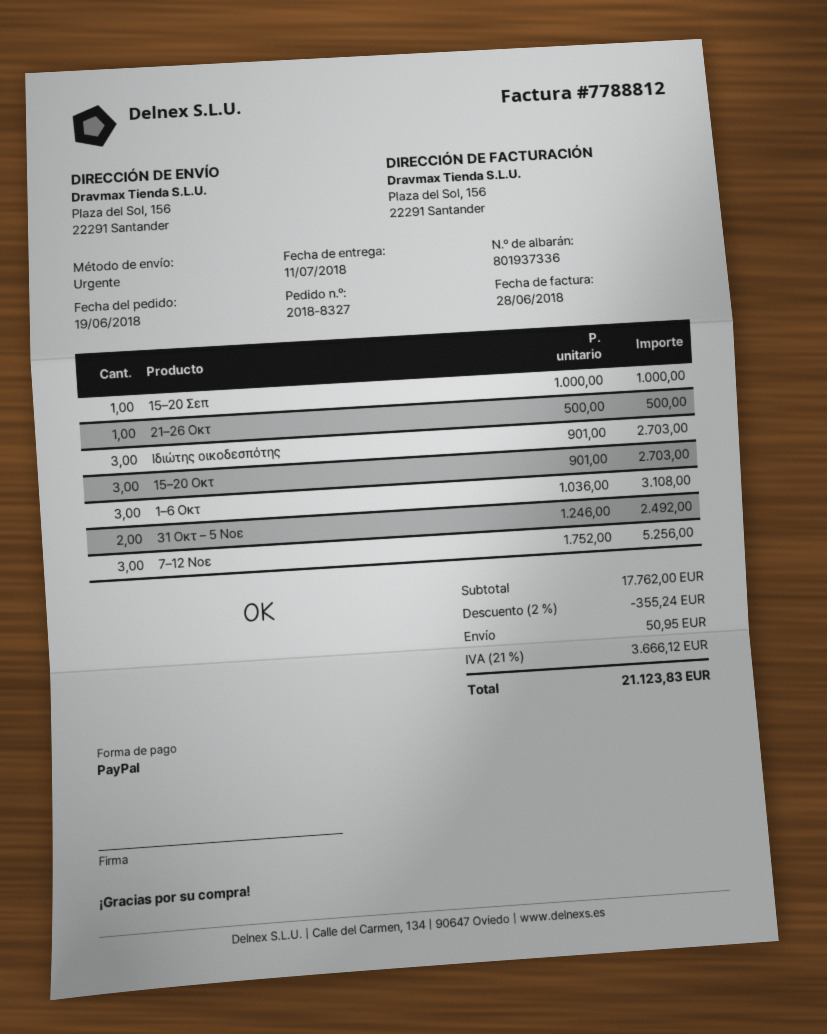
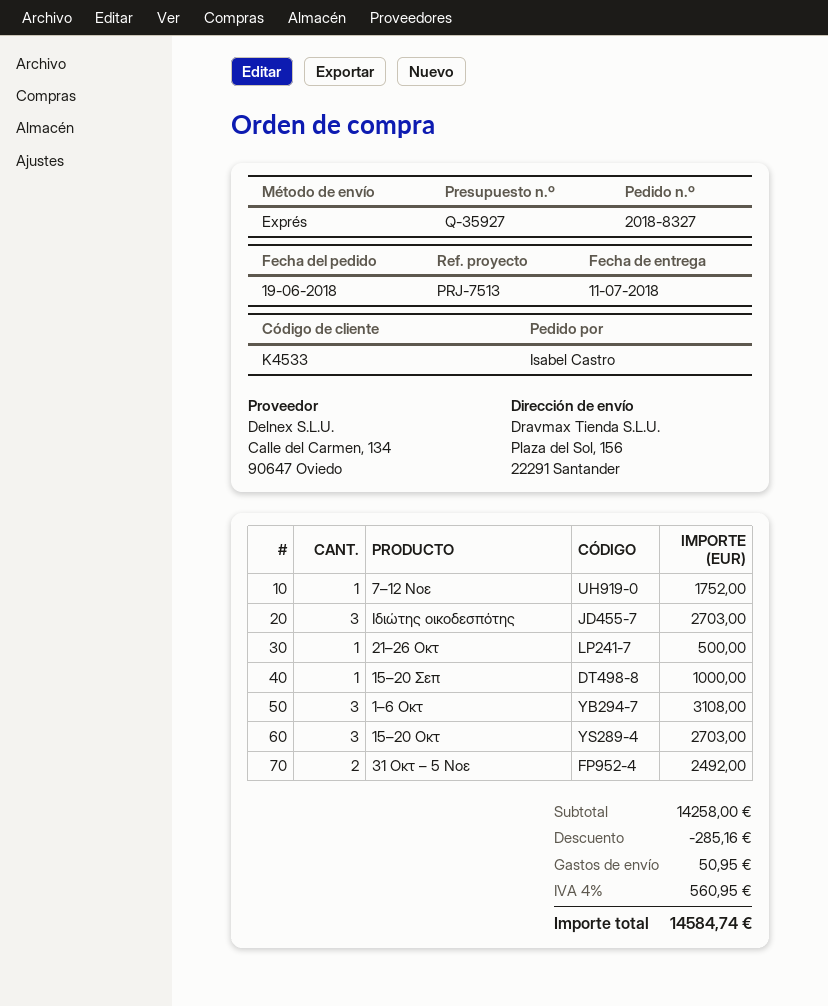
7–12 Νοε: 3 for 5256.00 -> 1 for 1752.00
subtotal: 17762.00 -> 14258.00
discount: 355.24 -> 285.16
tax: 21% = 3666.12 -> 4% = 560.95
total: 21123.83 -> 14584.74

